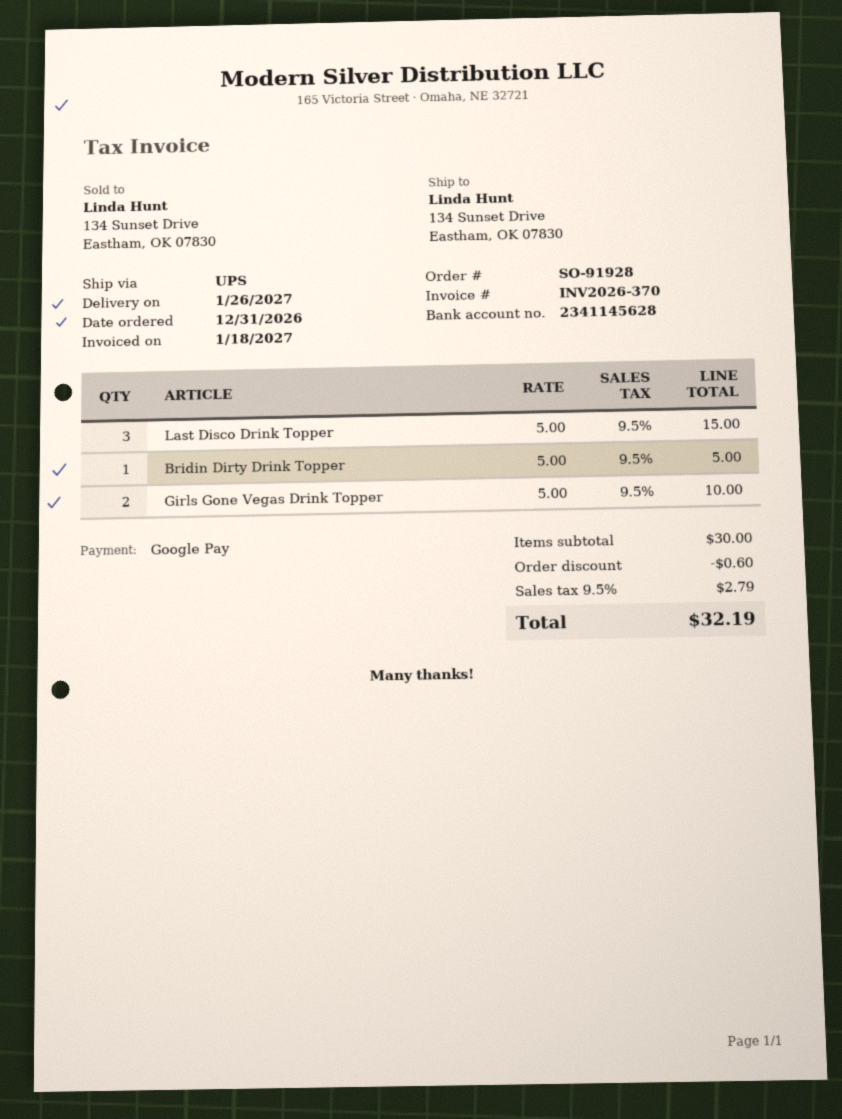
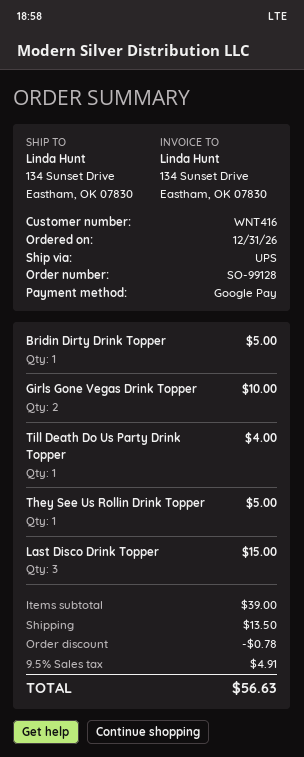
order number: SO-91928 -> SO-99128
Till Death Do Us Party Drink Topper: none -> 1 for 4.00
They See Us Rollin Drink Topper: none -> 1 for 5.00
subtotal: 30.00 -> 39.00
discount: 0.60 -> 0.78
shipping: none -> 13.50
tax: 9.5% = 2.79 -> 9.5% = 4.91
total: 32.19 -> 56.63

